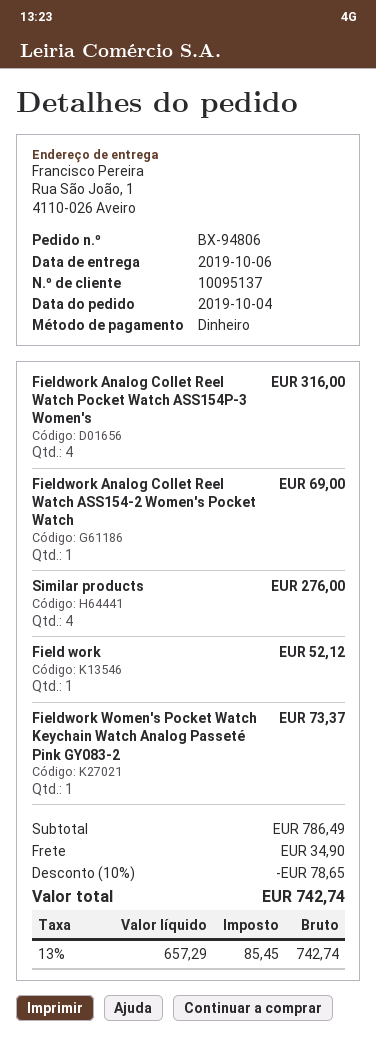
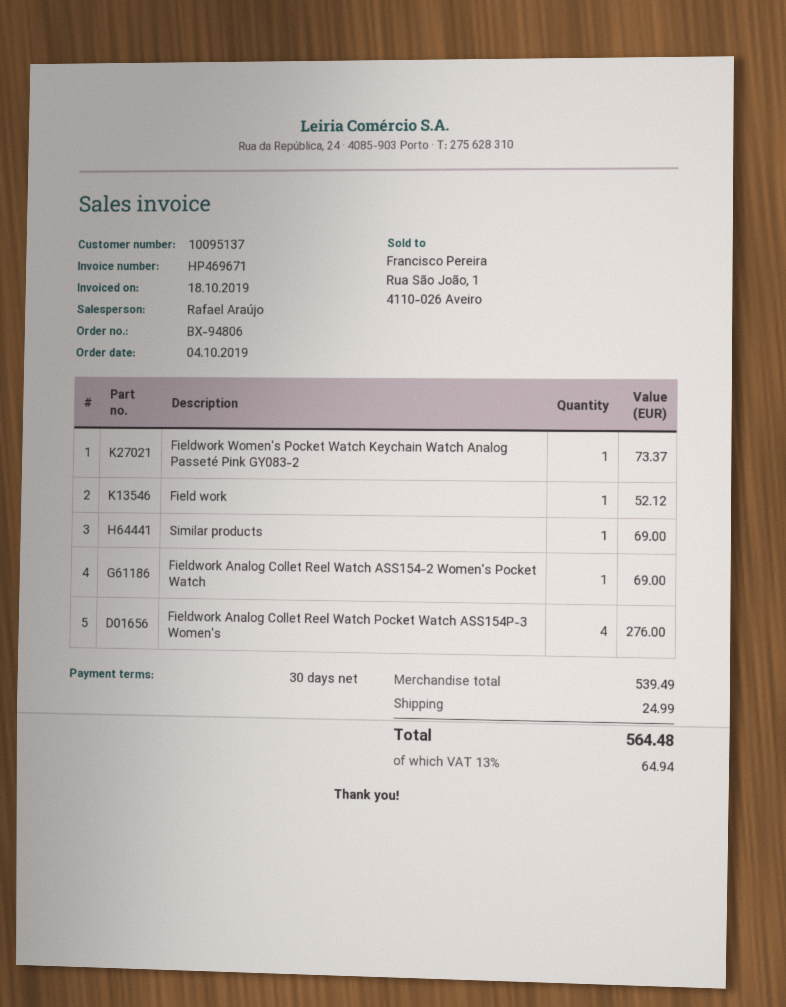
Fieldwork Analog Collet Reel Watch Pocket Watch ASS154P-3 Women's: 4 for 316.00 -> 4 for 276.00
Similar products: 4 for 276.00 -> 1 for 69.00
subtotal: 786.49 -> 539.49
discount: 10% = 78.65 -> none
shipping: 34.90 -> 24.99
tax: 13% = 85.45 -> 13% = 64.94
total: 742.74 -> 564.48

